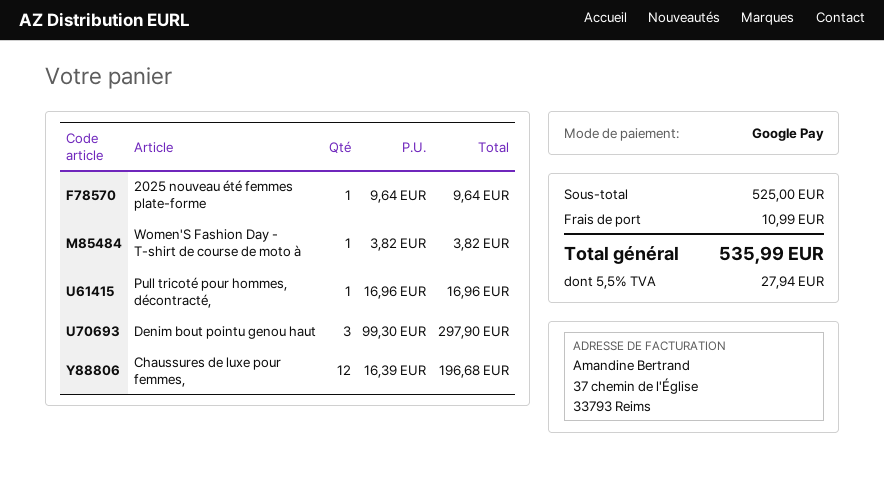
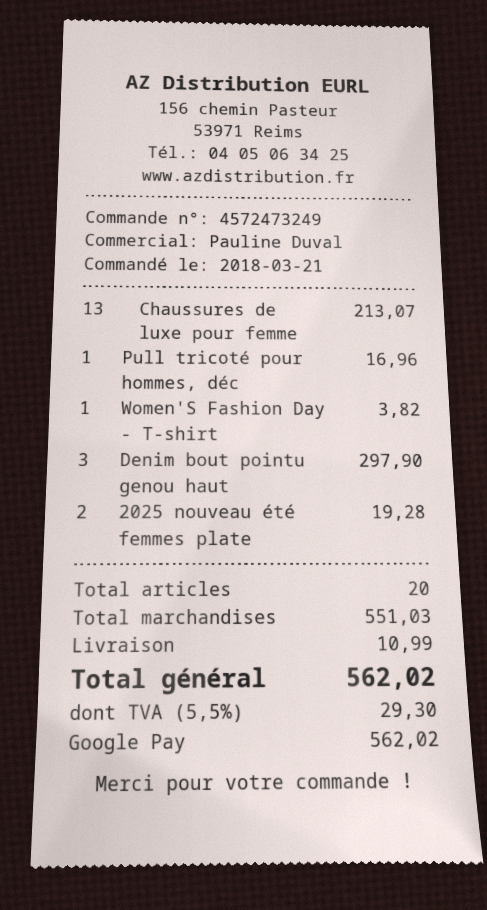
2025 nouveau été femmes plate-forme: 1 for 9.64 -> 2 for 19.28
Chaussures de luxe pour femmes,: 12 for 196.68 -> 13 for 213.07
subtotal: 525.00 -> 551.03
tax: 5.5% = 27.94 -> 5.5% = 29.30
total: 535.99 -> 562.02

